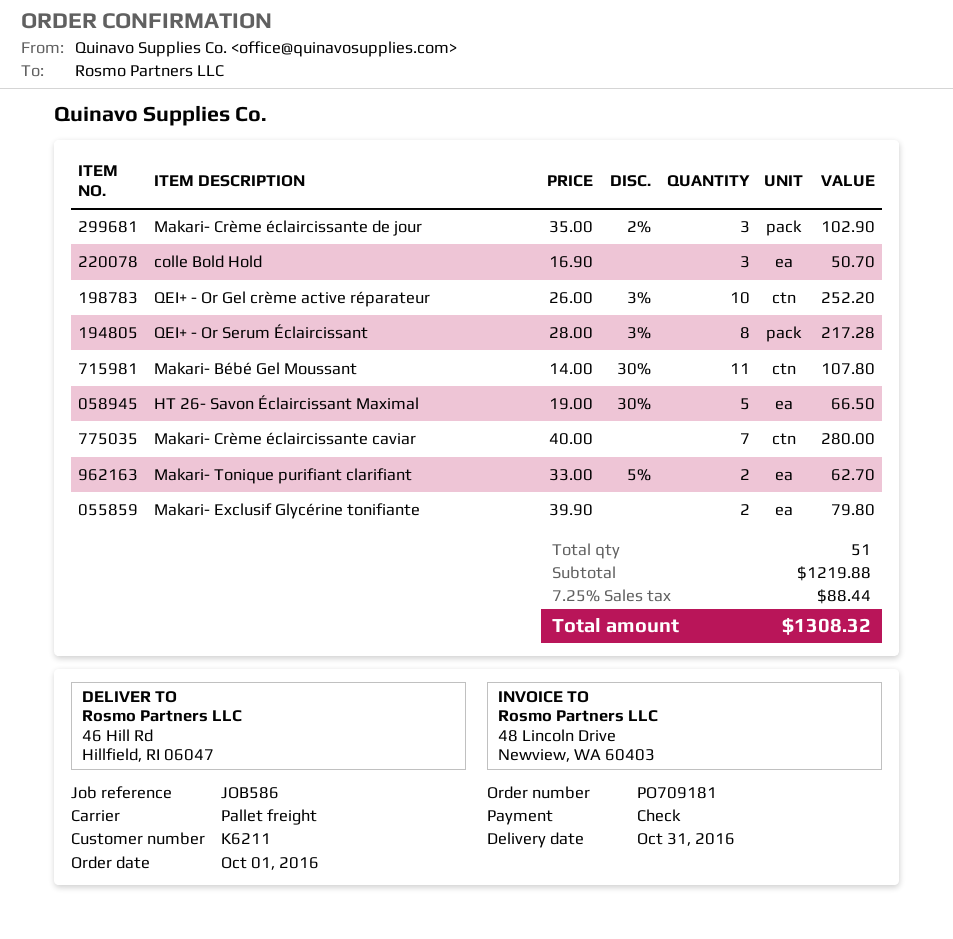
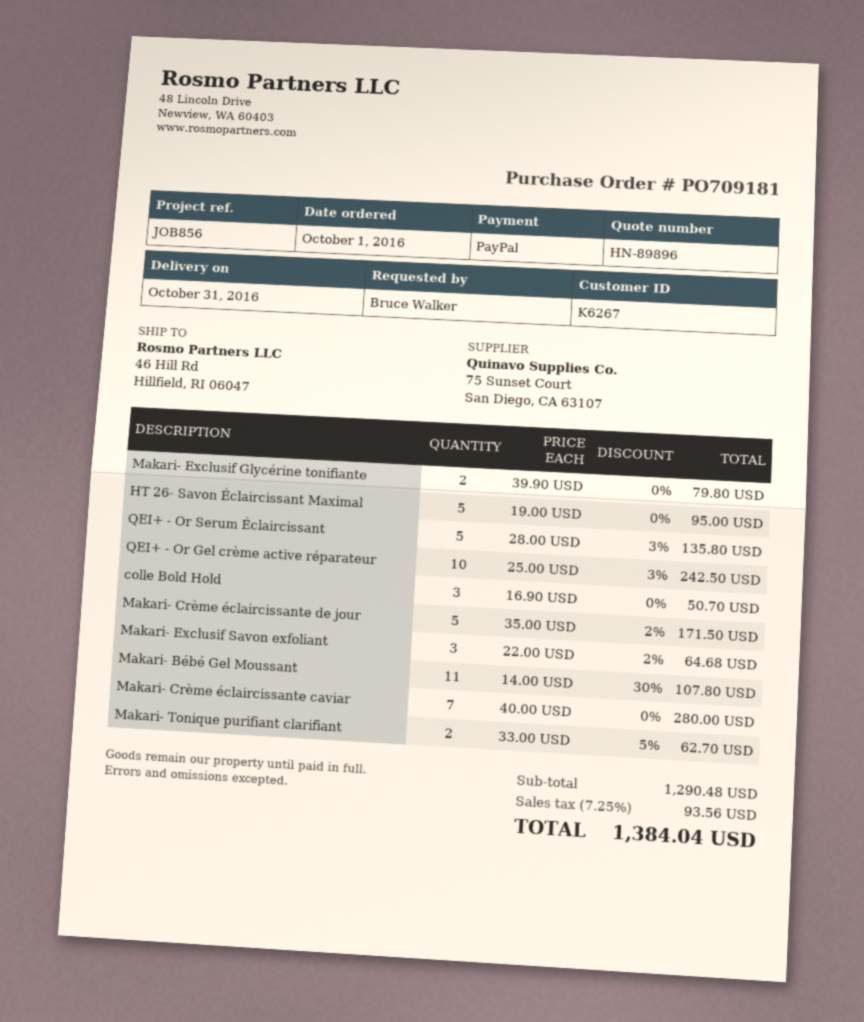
customer number: K6211 -> K6267
reference: JOB586 -> JOB856
payment method: cheque -> PayPal
Makari- Crème éclaircissante de jour: 3 x 35.00 - 2% = 102.90 -> 5 x 35.00 - 2% = 171.50
QEI+ - Or Gel crème active réparateur: 10 x 26.00 - 3% = 252.20 -> 10 x 25.00 - 3% = 242.50
QEI+ - Or Serum Éclaircissant: 8 x 28.00 - 3% = 217.28 -> 5 x 28.00 - 3% = 135.80
HT 26- Savon Éclaircissant Maximal: 5 x 19.00 - 30% = 66.50 -> 5 x 19.00 = 95.00
Makari- Exclusif Savon exfoliant: none -> 3 x 22.00 - 2% = 64.68
subtotal: 1219.88 -> 1290.48
tax: 7.25% = 88.44 -> 7.25% = 93.56
total: 1308.32 -> 1384.04

